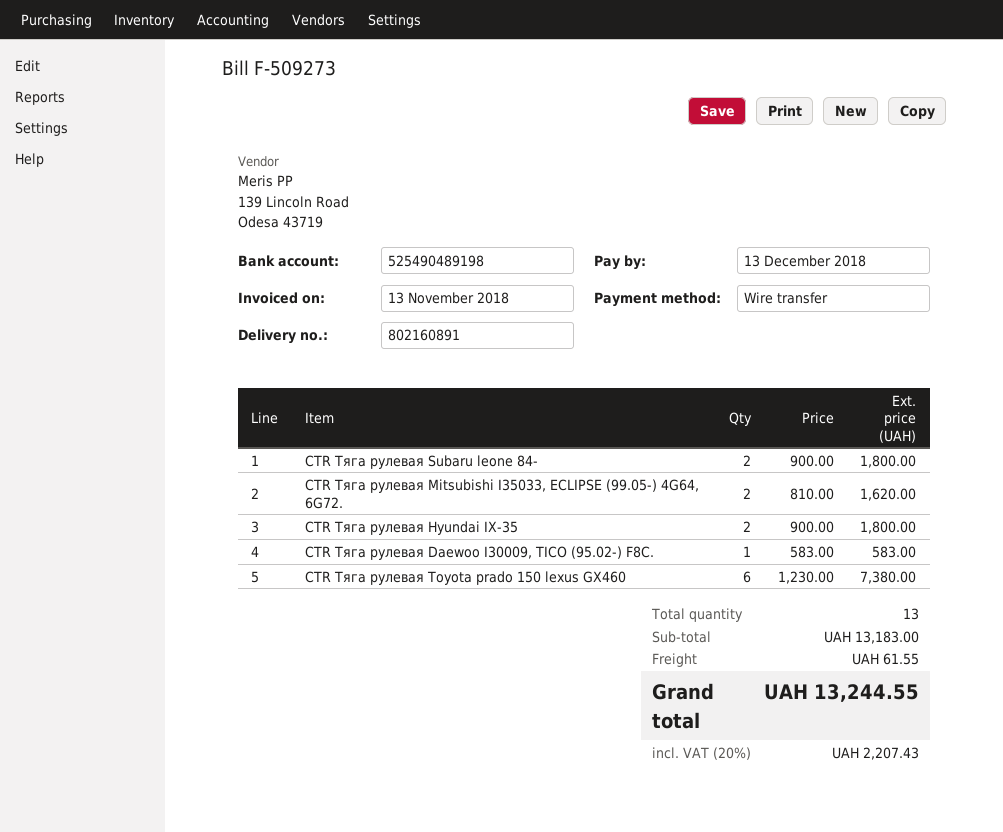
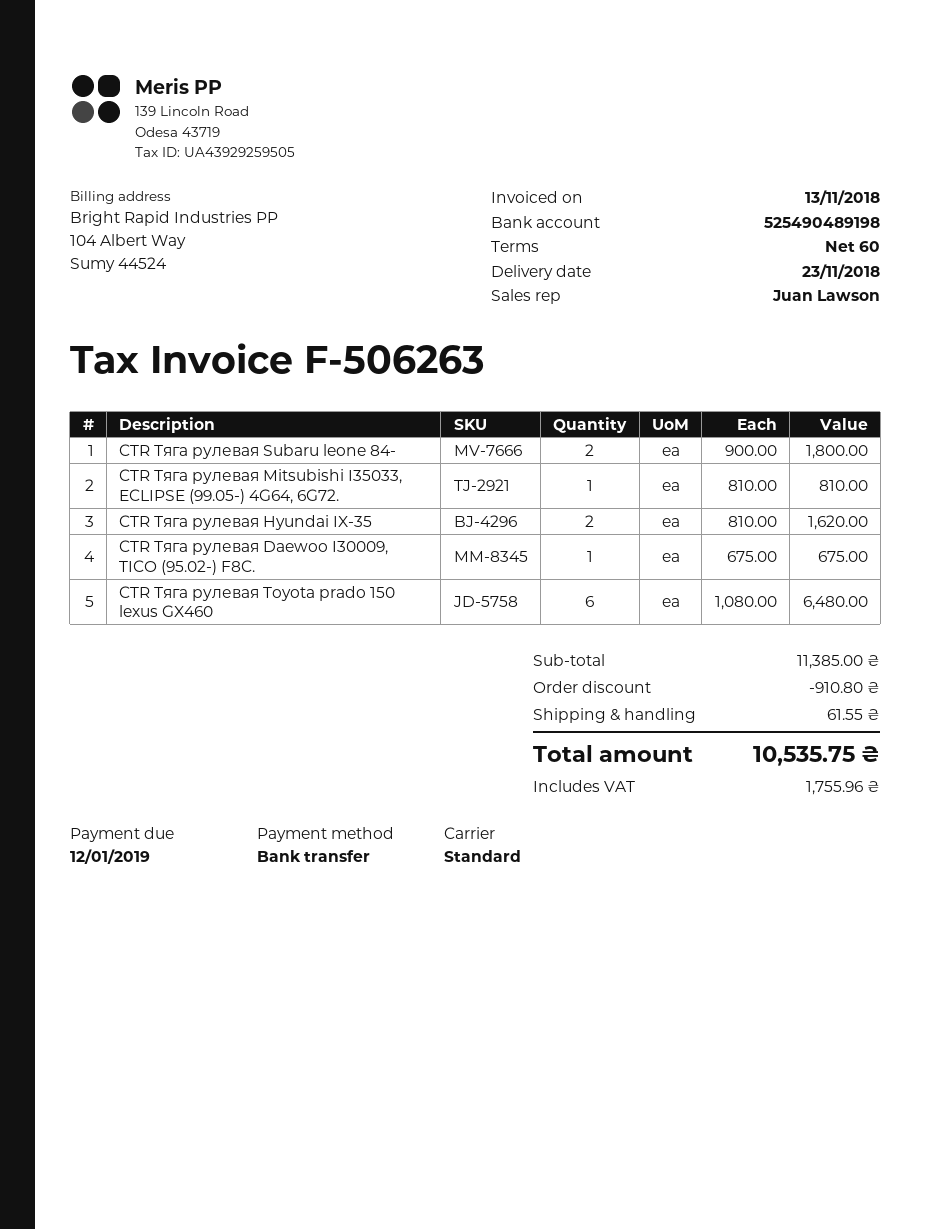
invoice number: F-509273 -> F-506263
due date: 2018-12-13 -> 2019-01-12
CTR Тяга рулевая Mitsubishi I35033, ECLIPSE (99.05-) 4G64, 6G72.: 2 x 810.00 = 1620.00 -> 1 x 810.00 = 810.00
CTR Тяга рулевая Hyundai IX-35: 2 x 900.00 = 1800.00 -> 2 x 810.00 = 1620.00
CTR Тяга рулевая Daewoo I30009, TICO (95.02-) F8C.: 1 x 583.00 = 583.00 -> 1 x 675.00 = 675.00
CTR Тяга рулевая Toyota prado 150 lexus GX460: 6 x 1230.00 = 7380.00 -> 6 x 1080.00 = 6480.00
subtotal: 13183.00 -> 11385.00
discount: none -> 910.80
tax: 2207.43 -> 1755.96
total: 13244.55 -> 10535.75

